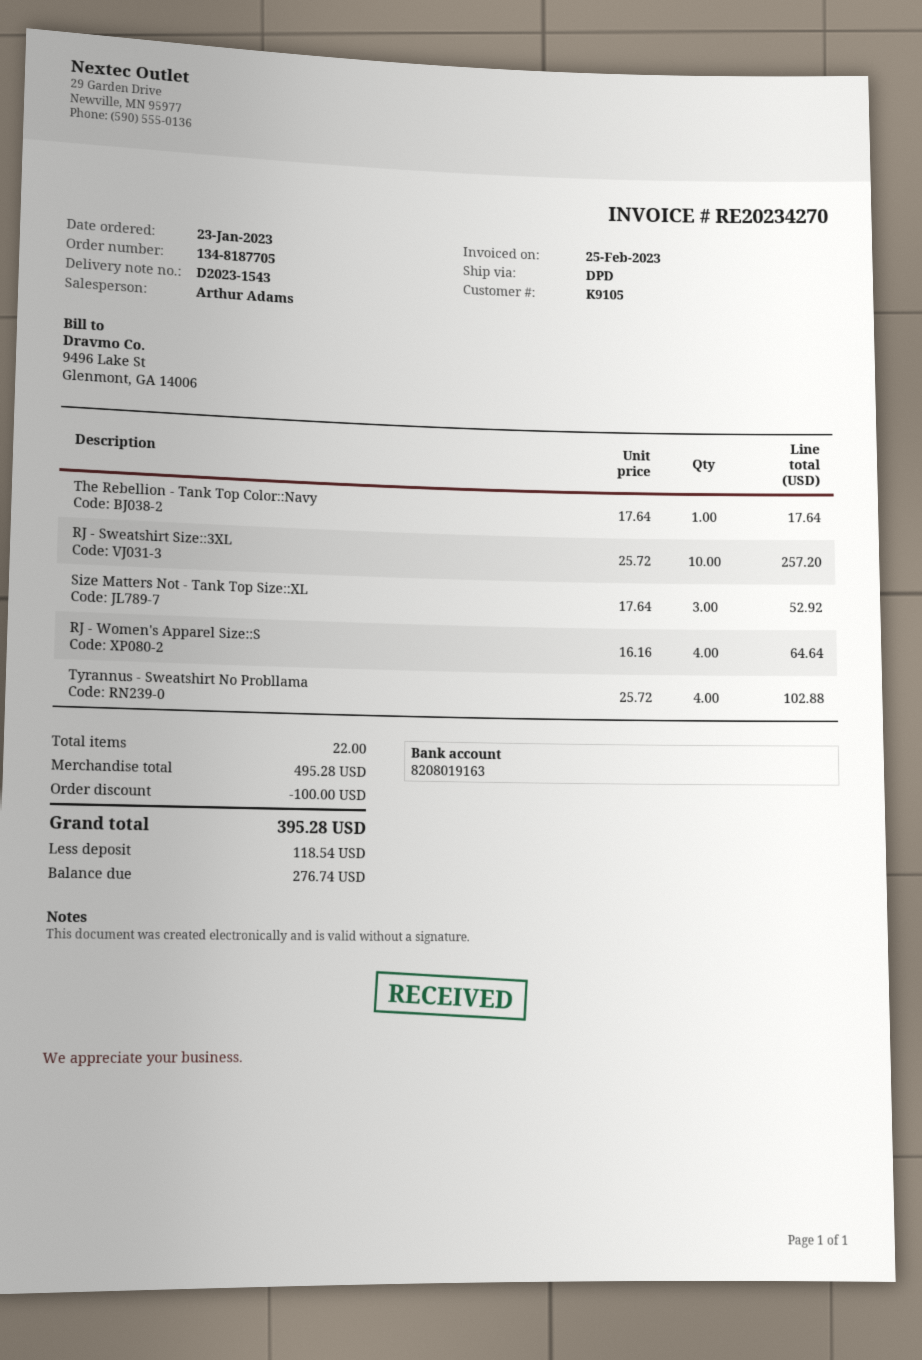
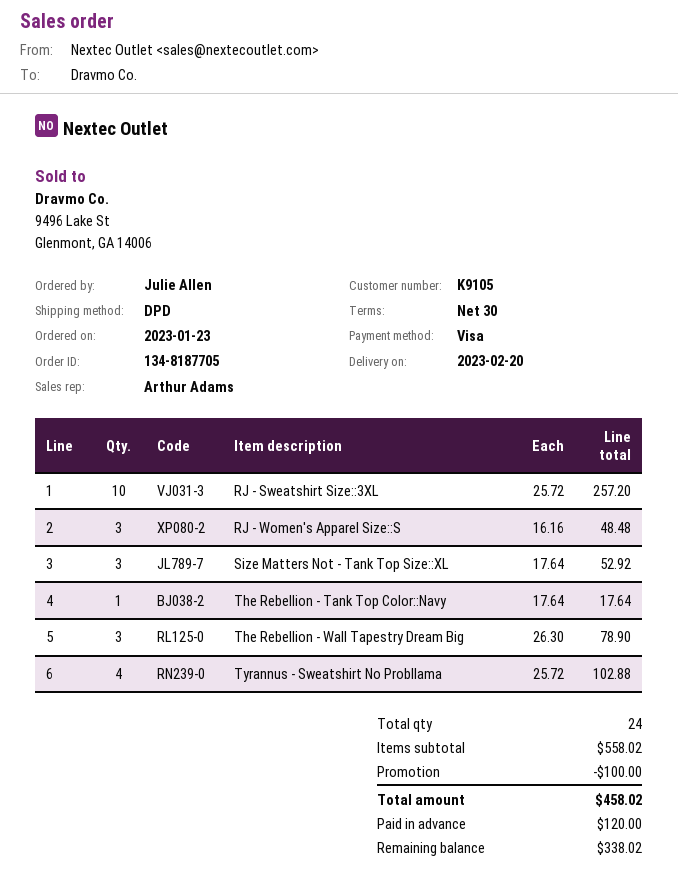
RJ - Women's Apparel Size::S: 4 x 16.16 = 64.64 -> 3 x 16.16 = 48.48
The Rebellion - Wall Tapestry Dream Big: none -> 3 x 26.30 = 78.90
total quantity: 22 -> 24
subtotal: 495.28 -> 558.02
total: 395.28 -> 458.02
deposit: 118.54 -> 120.00
balance: 276.74 -> 338.02

